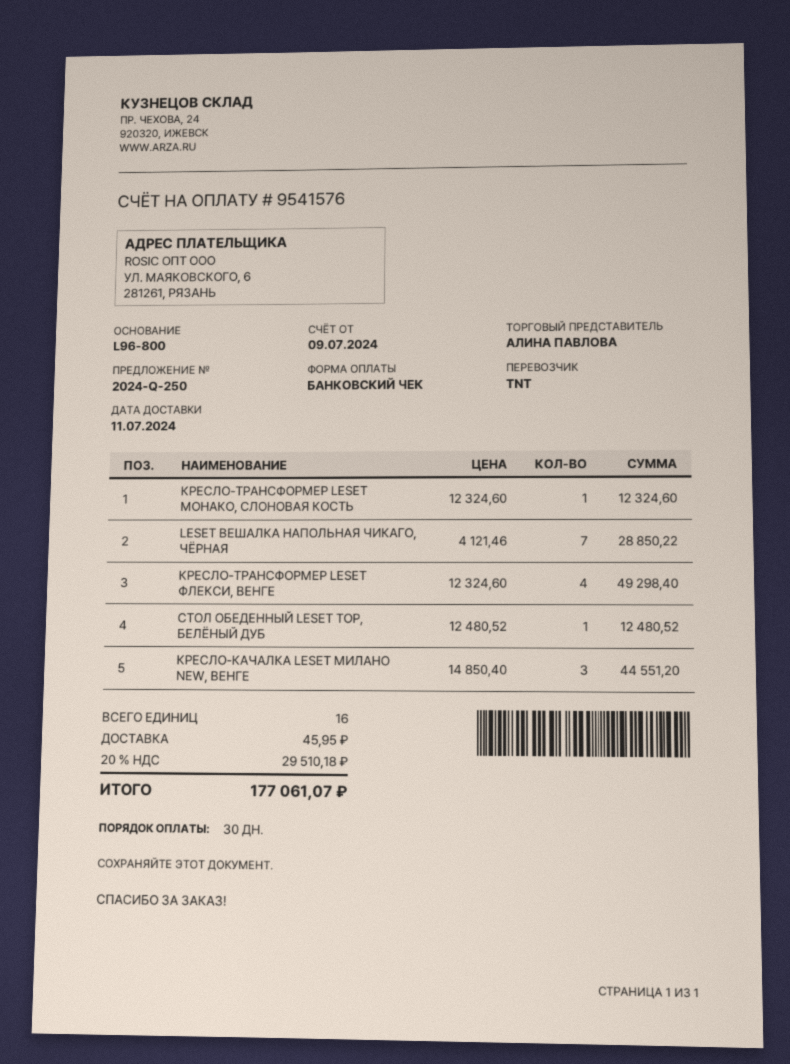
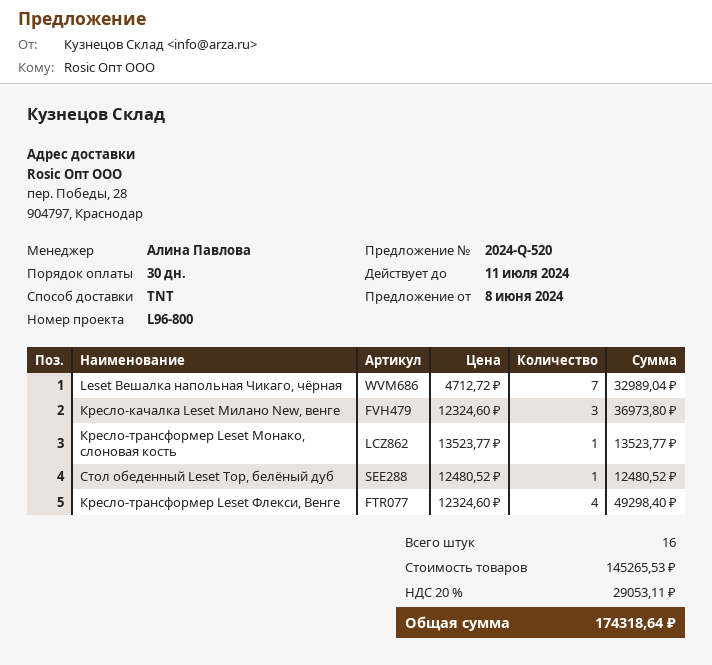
quote number: 2024-Q-250 -> 2024-Q-520
КРЕСЛО-ТРАНСФОРМЕР LESET МОНАКО, СЛОНОВАЯ КОСТЬ: 1 x 12324.60 = 12324.60 -> 1 x 13523.77 = 13523.77
LESET ВЕШАЛКА НАПОЛЬНАЯ ЧИКАГО, ЧЁРНАЯ: 7 x 4121.46 = 28850.22 -> 7 x 4712.72 = 32989.04
КРЕСЛО-КАЧАЛКА LESET МИЛАНО NEW, ВЕНГЕ: 3 x 14850.40 = 44551.20 -> 3 x 12324.60 = 36973.80
shipping: 45.95 -> none
tax: 20% = 29510.18 -> 20% = 29053.11
total: 177061.07 -> 174318.64

